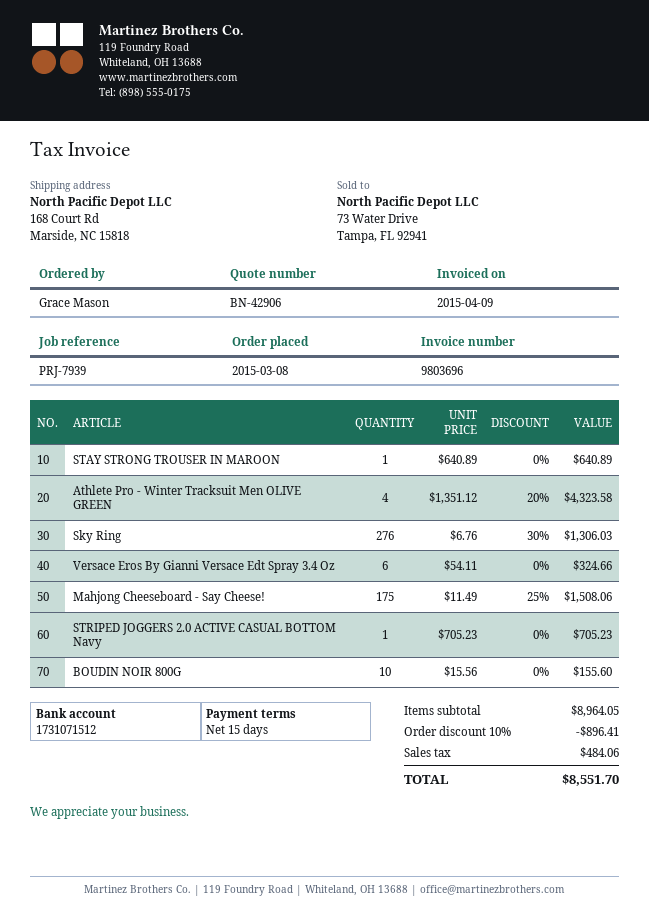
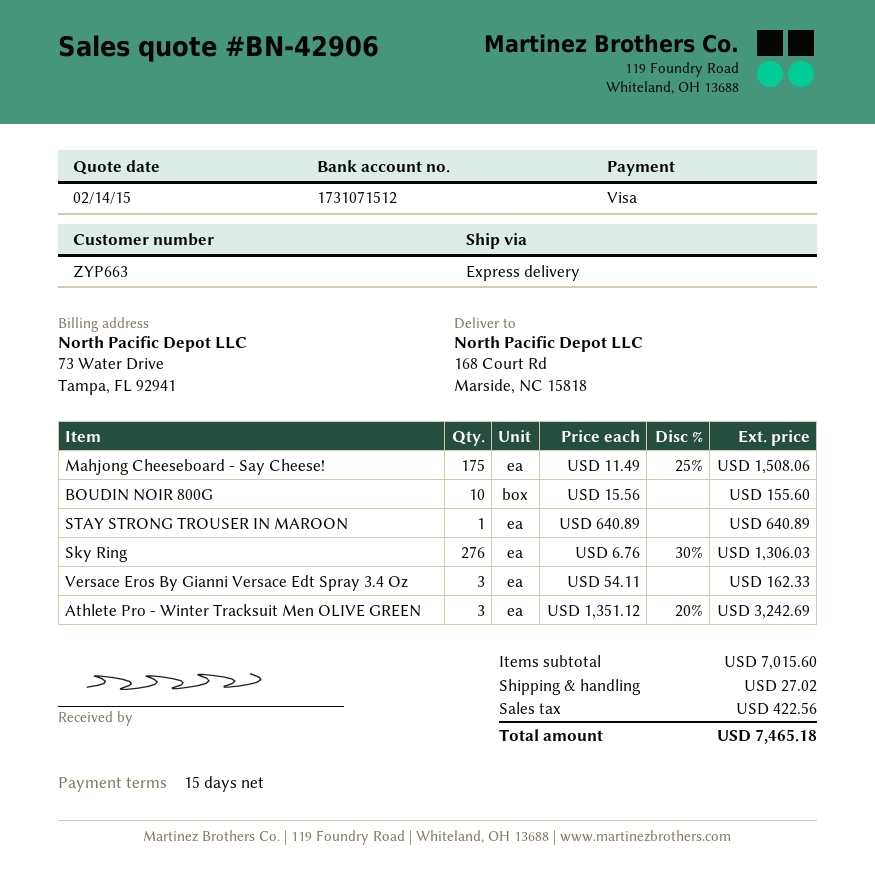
Athlete Pro - Winter Tracksuit Men OLIVE GREEN: 4 x 1351.12 - 20% = 4323.58 -> 3 x 1351.12 - 20% = 3242.69
Versace Eros By Gianni Versace Edt Spray 3.4 Oz: 6 x 54.11 = 324.66 -> 3 x 54.11 = 162.33
STRIPED JOGGERS 2.0 ACTIVE CASUAL BOTTOM Navy: 1 x 705.23 = 705.23 -> none
subtotal: 8964.05 -> 7015.60
discount: 10% = 896.41 -> none
shipping: none -> 27.02
tax: 484.06 -> 422.56
total: 8551.70 -> 7465.18

